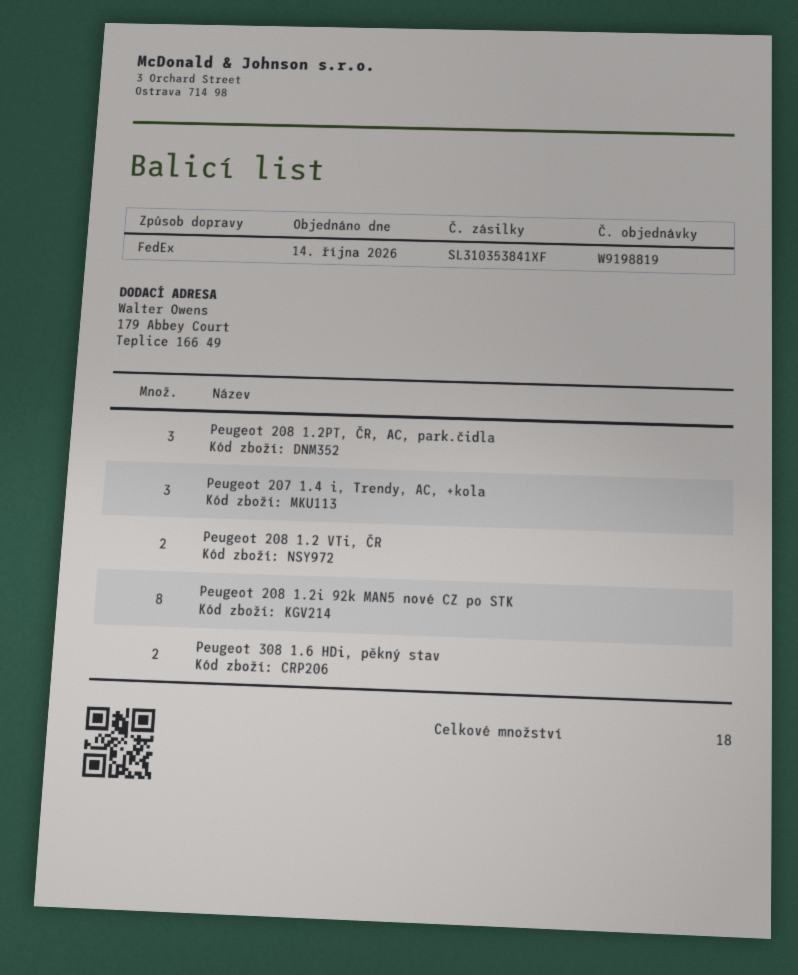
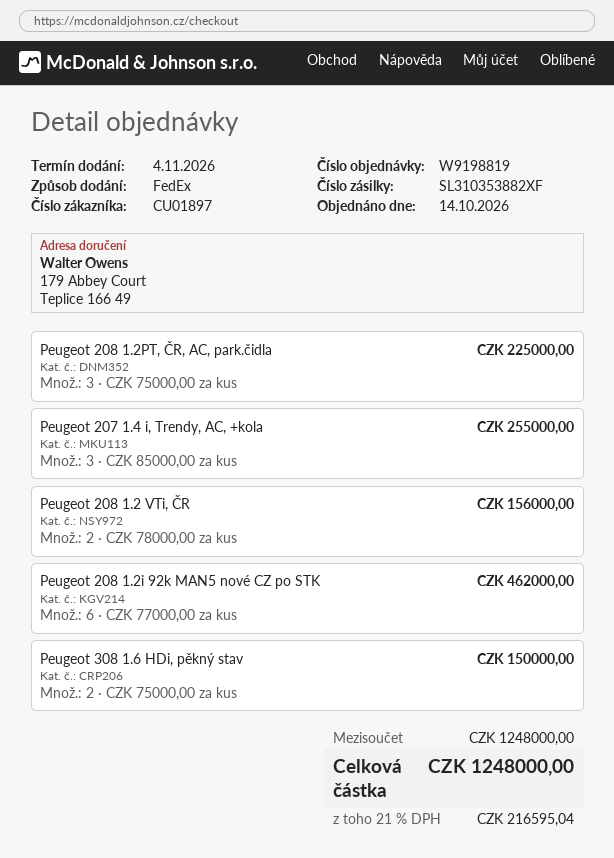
tracking number: SL310353841XF -> SL310353882XF
Peugeot 208 1.2i 92k MAN5 nové CZ po STK: 8 -> 6

